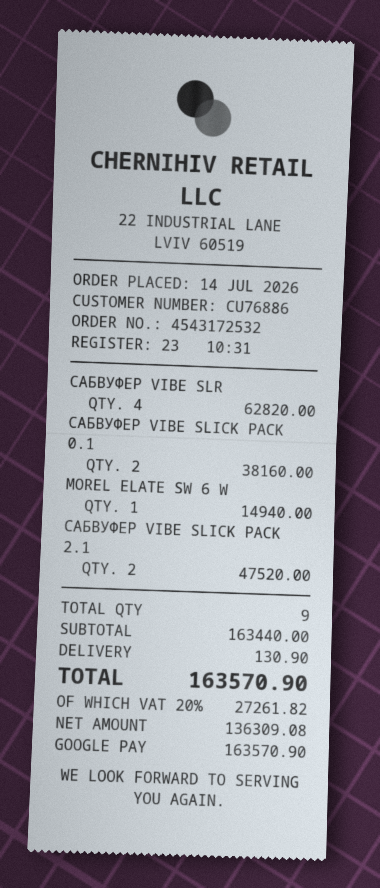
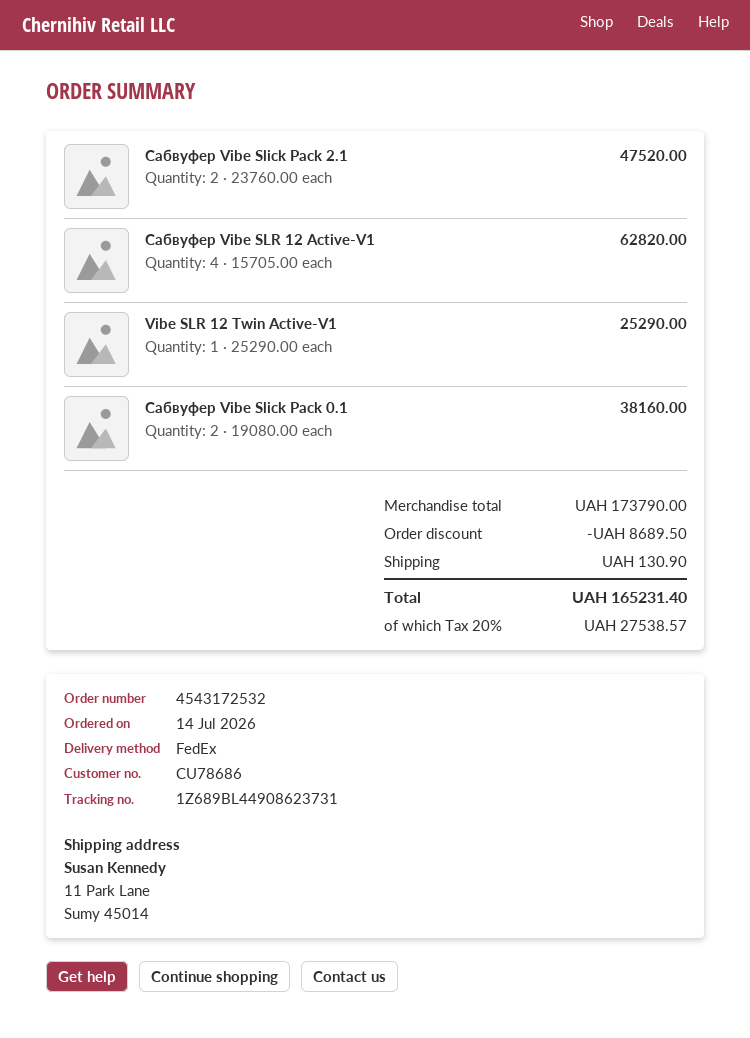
customer number: CU76886 -> CU78686
MOREL ELATE SW 6 W: 1 for 14940.00 -> none
Vibe SLR 12 Twin Active-V1: none -> 1 for 25290.00
subtotal: 163440.00 -> 173790.00
discount: none -> 8689.50
tax: 20% = 27261.82 -> 20% = 27538.57
total: 163570.90 -> 165231.40

